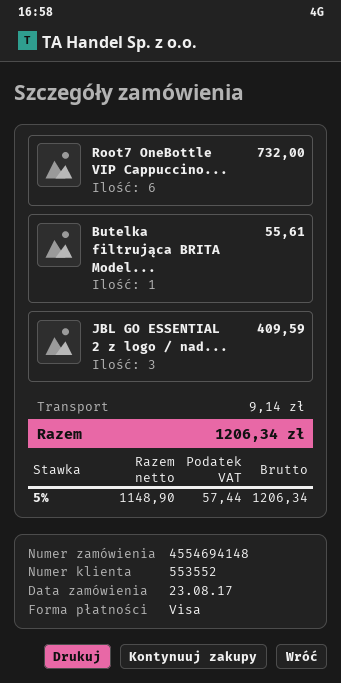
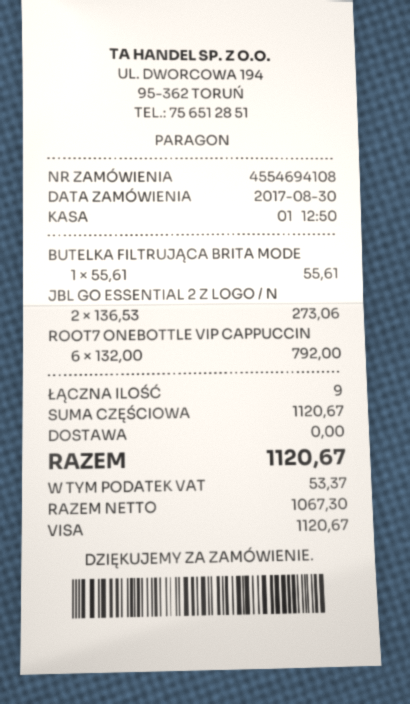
order number: 4554694148 -> 4554694108
order date: 2017-08-23 -> 2017-08-30
Root7 OneBottle VIP Cappuccino...: 6 for 732.00 -> 6 for 792.00
JBL GO ESSENTIAL 2 z logo / nad...: 3 for 409.59 -> 2 for 273.06
shipping: 9.14 -> 0.00
net: 1148.90 -> 1067.30
tax: 57.44 -> 53.37
total: 1206.34 -> 1120.67

